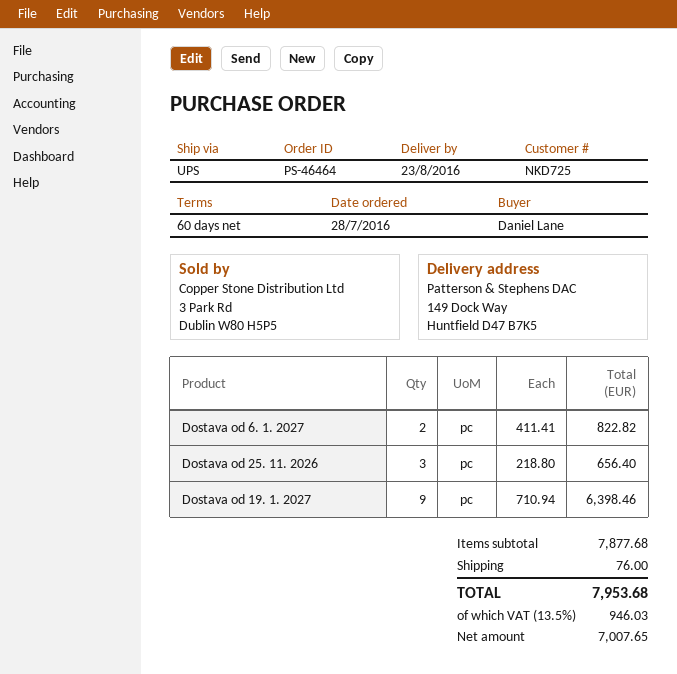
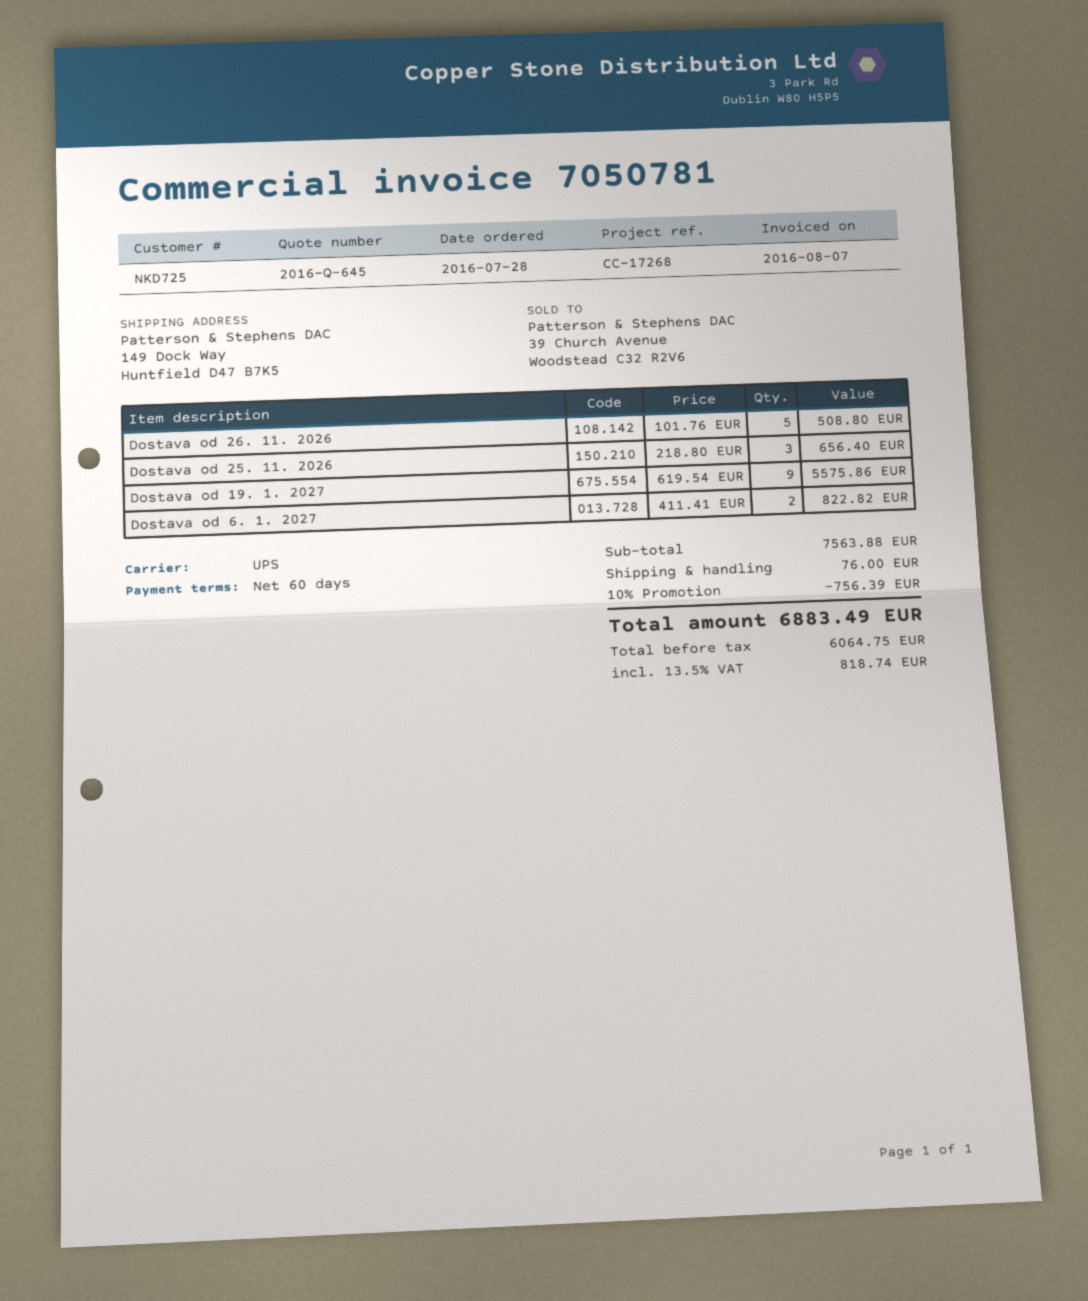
Dostava od 19. 1. 2027: 9 x 710.94 = 6398.46 -> 9 x 619.54 = 5575.86
Dostava od 26. 11. 2026: none -> 5 x 101.76 = 508.80
subtotal: 7877.68 -> 7563.88
discount: none -> 10% = 756.39
net: 7007.65 -> 6064.75
tax: 13.5% = 946.03 -> 13.5% = 818.74
total: 7953.68 -> 6883.49

